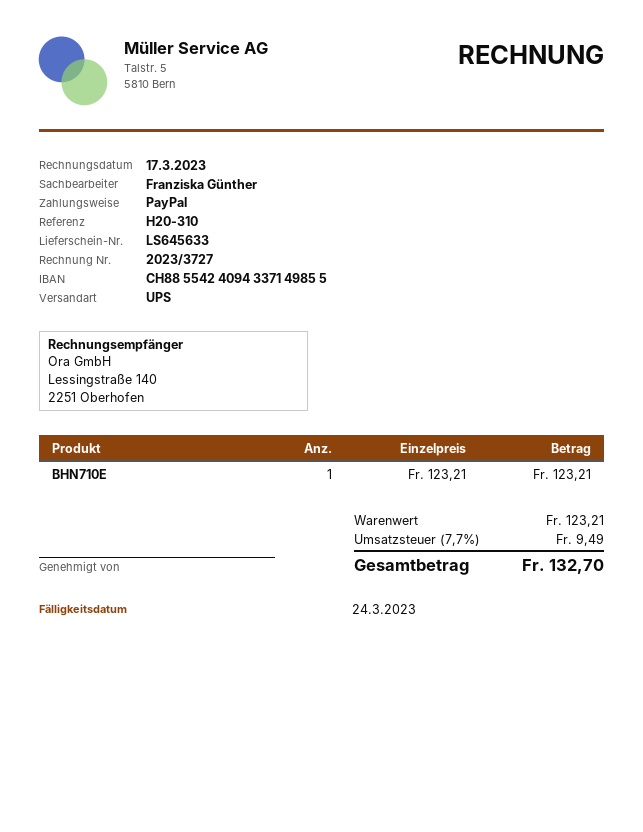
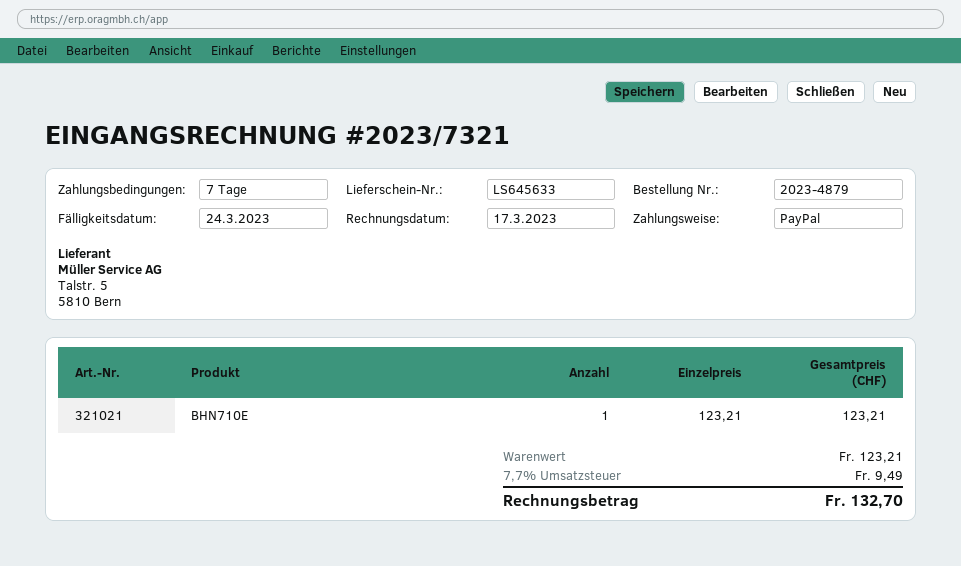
invoice number: 2023/3727 -> 2023/7321

